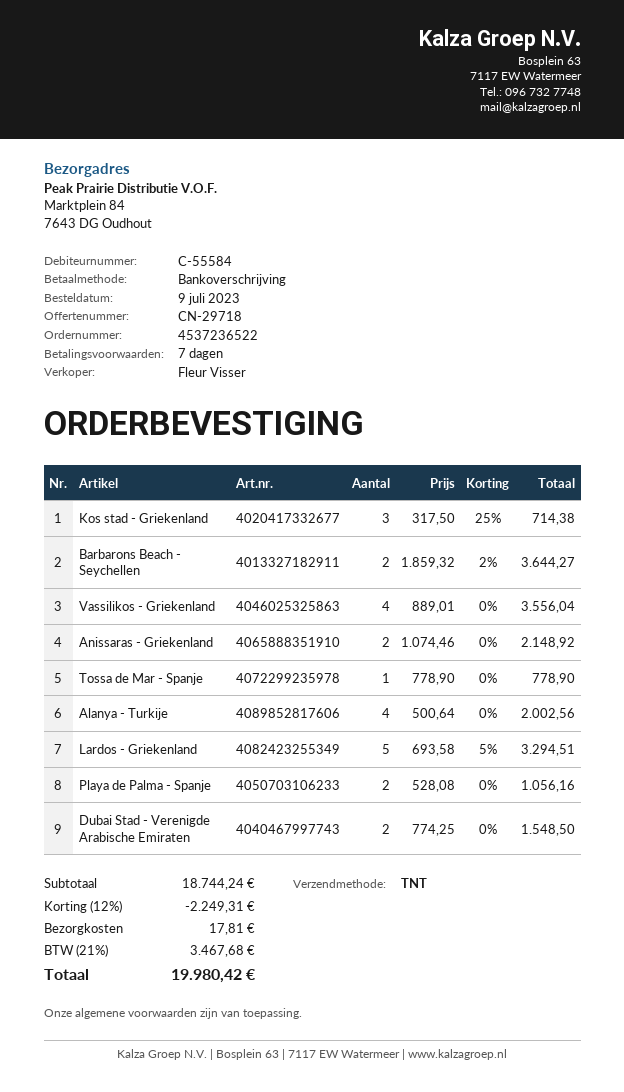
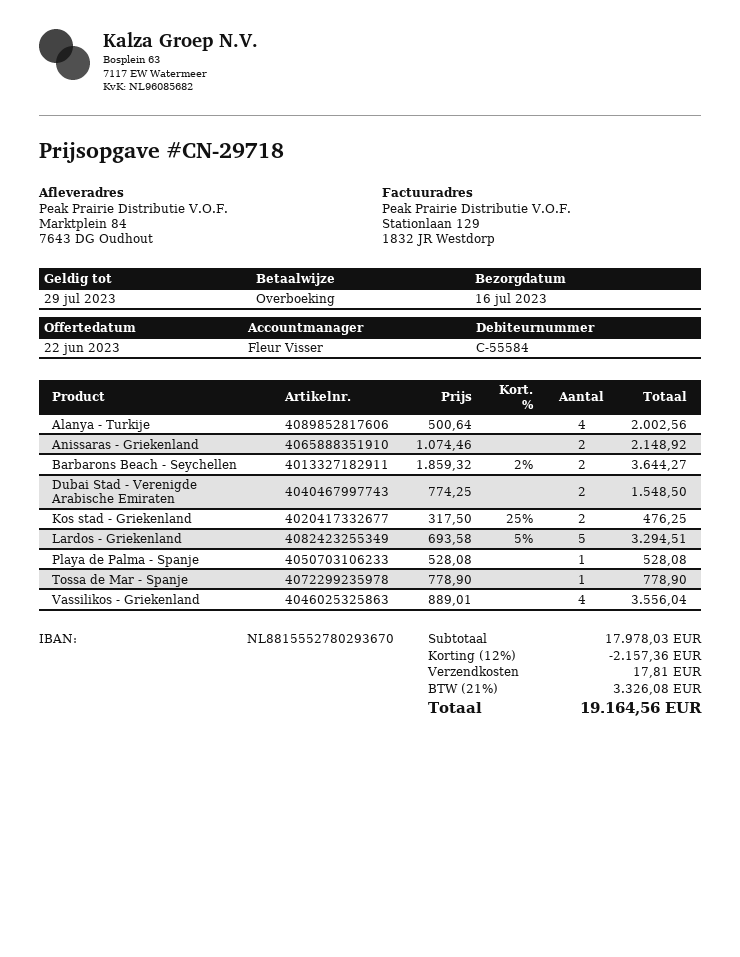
Kos stad - Griekenland: 3 x 317.50 - 25% = 714.38 -> 2 x 317.50 - 25% = 476.25
Playa de Palma - Spanje: 2 x 528.08 = 1056.16 -> 1 x 528.08 = 528.08
subtotal: 18744.24 -> 17978.03
discount: 12% = 2249.31 -> 12% = 2157.36
tax: 21% = 3467.68 -> 21% = 3326.08
total: 19980.42 -> 19164.56

